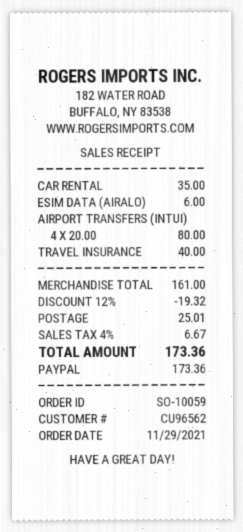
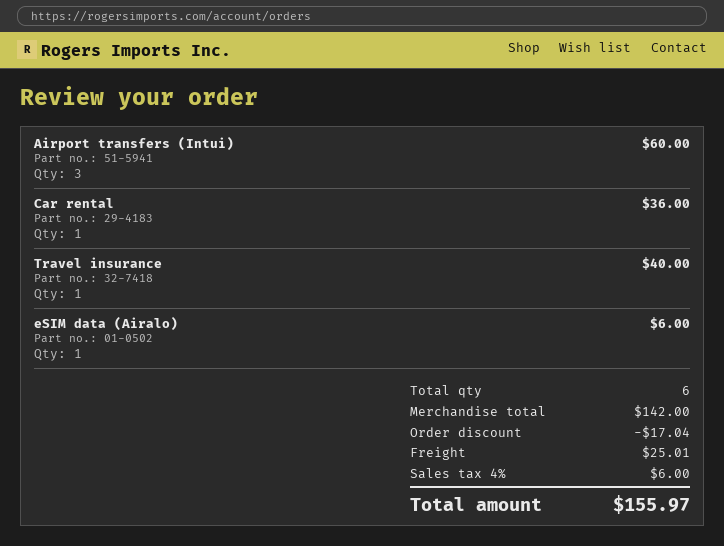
CAR RENTAL: 1 for 35.00 -> 1 for 36.00
AIRPORT TRANSFERS (INTUI): 4 for 80.00 -> 3 for 60.00
subtotal: 161.00 -> 142.00
discount: 19.32 -> 17.04
tax: 4% = 6.67 -> 4% = 6.00
total: 173.36 -> 155.97

